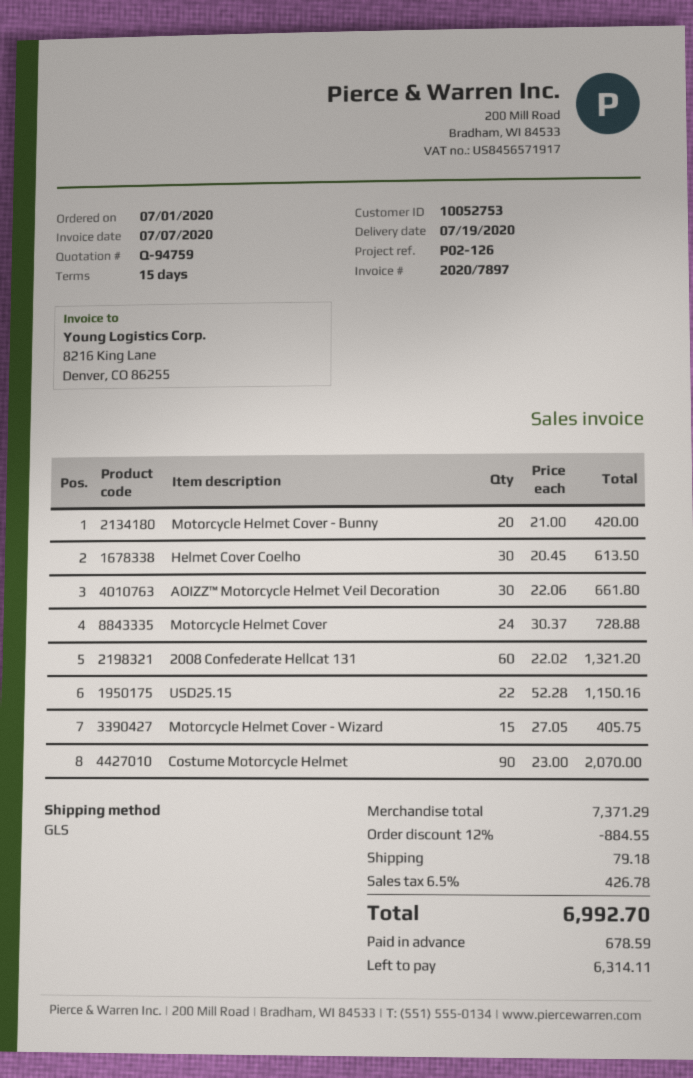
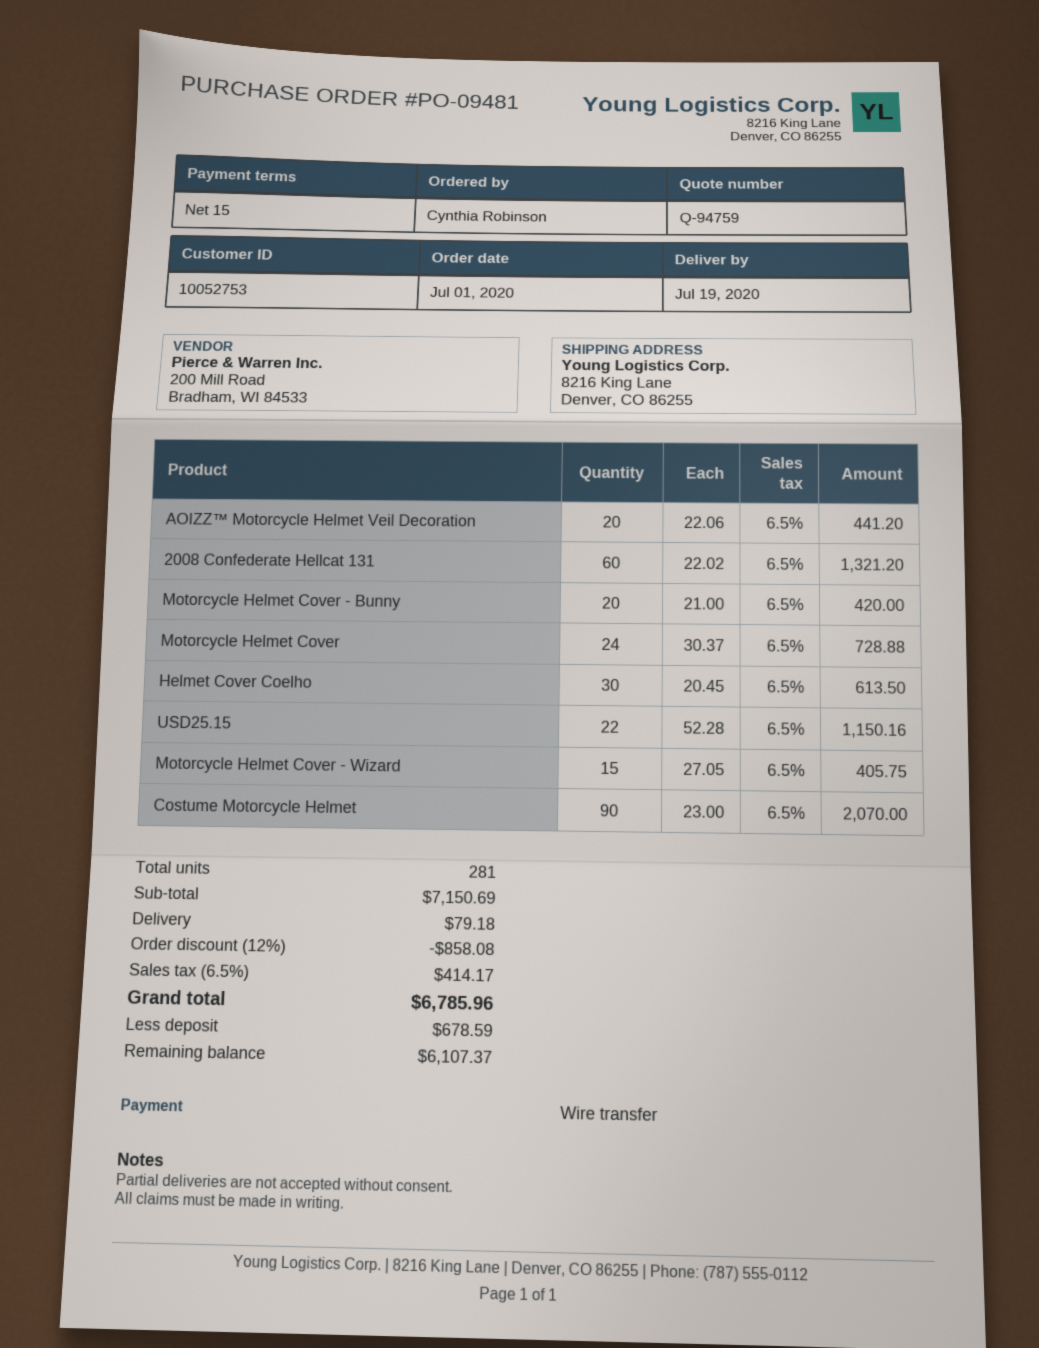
AOIZZ™ Motorcycle Helmet Veil Decoration: 30 x 22.06 = 661.80 -> 20 x 22.06 = 441.20
subtotal: 7371.29 -> 7150.69
discount: 12% = 884.55 -> 12% = 858.08
tax: 6.5% = 426.78 -> 6.5% = 414.17
total: 6992.70 -> 6785.96
balance: 6314.11 -> 6107.37

